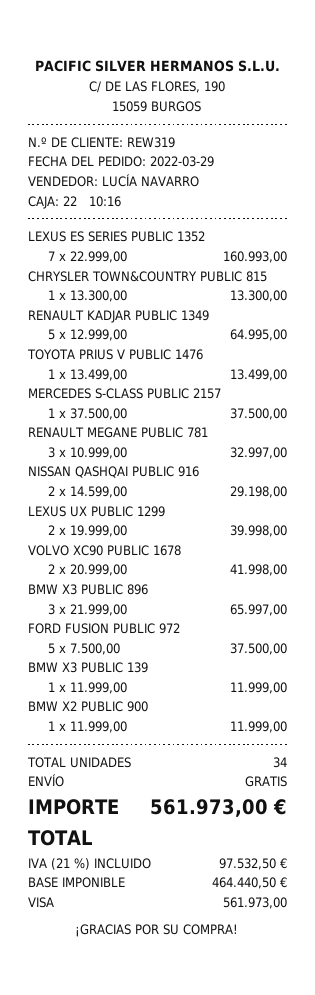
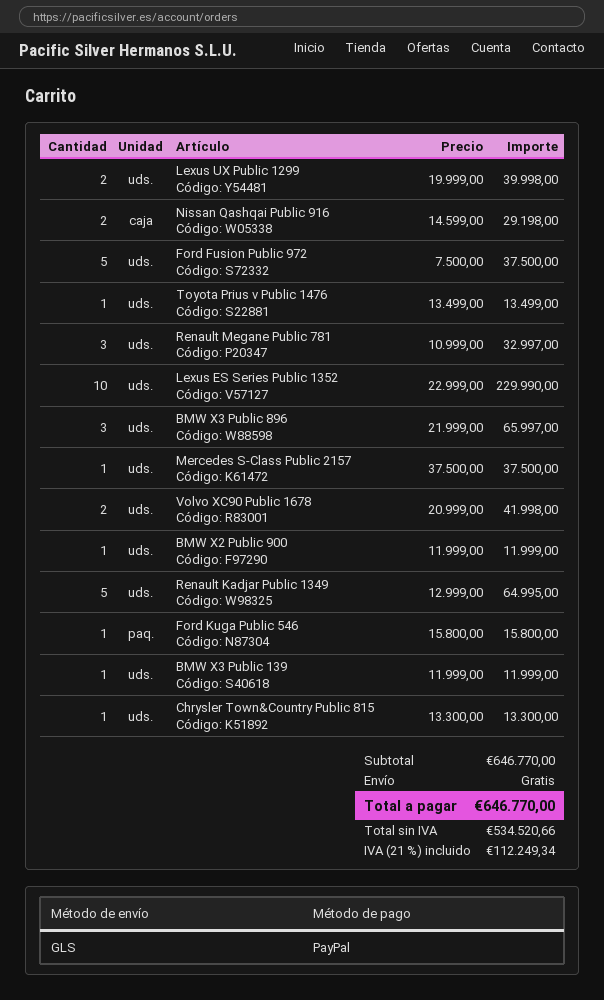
payment method: Visa -> PayPal
LEXUS ES SERIES PUBLIC 1352: 7 x 22999.00 = 160993.00 -> 10 x 22999.00 = 229990.00
Ford Kuga Public 546: none -> 1 x 15800.00 = 15800.00
net: 464440.50 -> 534520.66
tax: 21% = 97532.50 -> 21% = 112249.34
total: 561973.00 -> 646770.00

